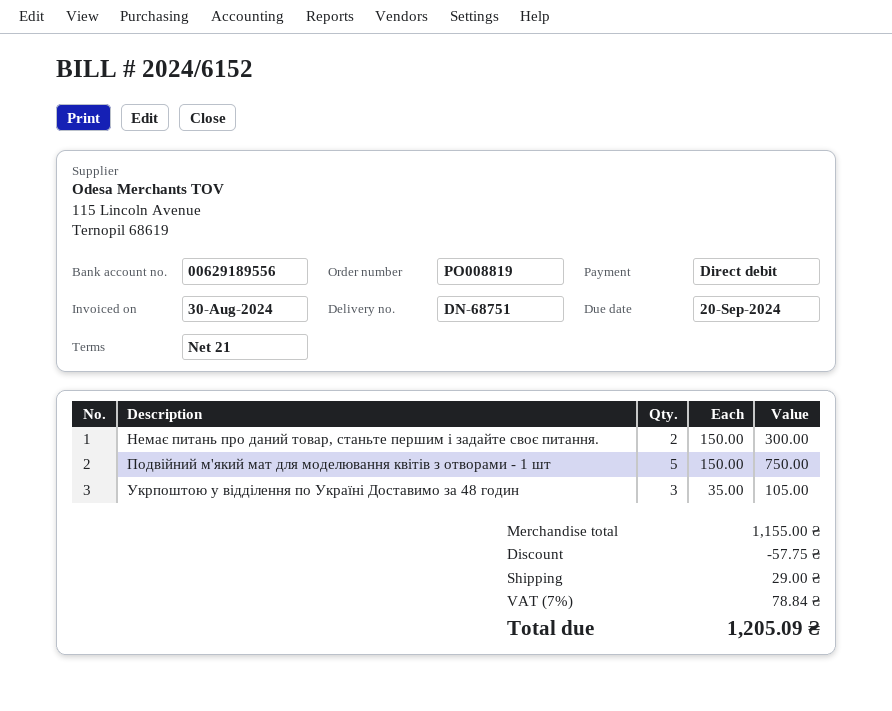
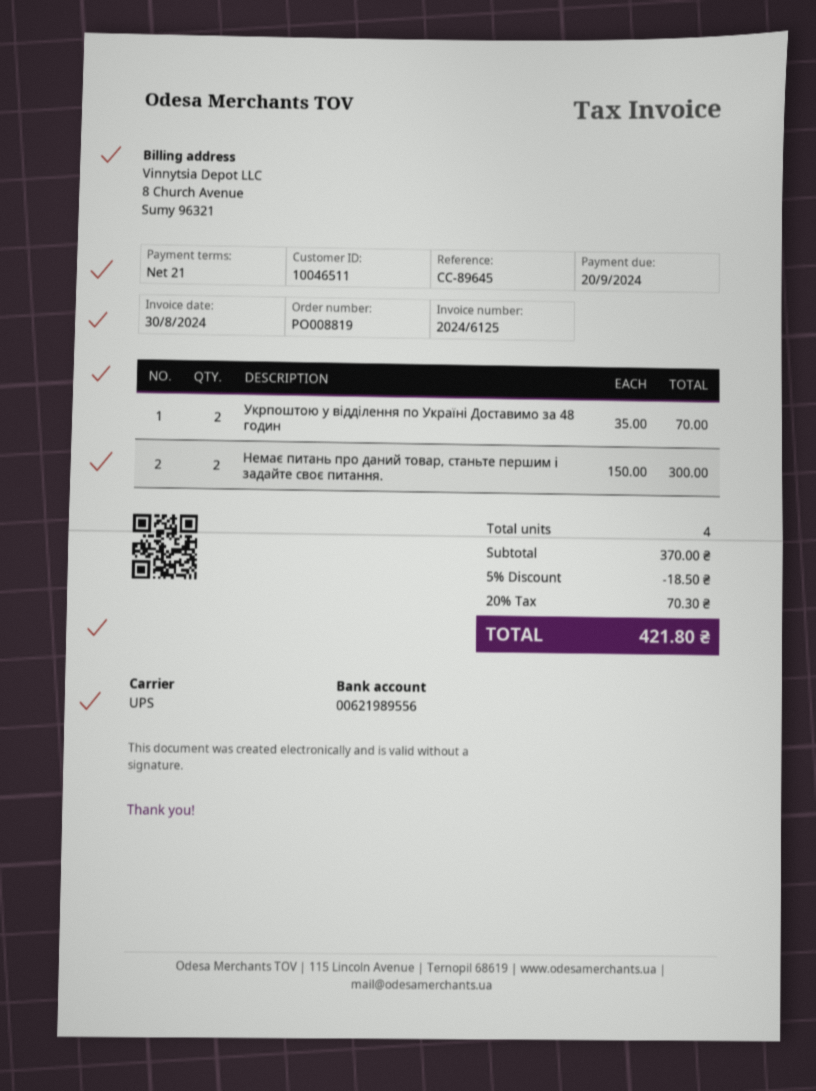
invoice number: 2024/6152 -> 2024/6125
bank account: 00629189556 -> 00621989556
Подвійний м'який мат для моделювання квітів з отворами - 1 шт: 5 x 150.00 = 750.00 -> none
Укрпоштою у відділення по Україні Доставимо за 48 годин: 3 x 35.00 = 105.00 -> 2 x 35.00 = 70.00
subtotal: 1155.00 -> 370.00
discount: 57.75 -> 18.50
shipping: 29.00 -> none
tax: 7% = 78.84 -> 20% = 70.30
total: 1205.09 -> 421.80

